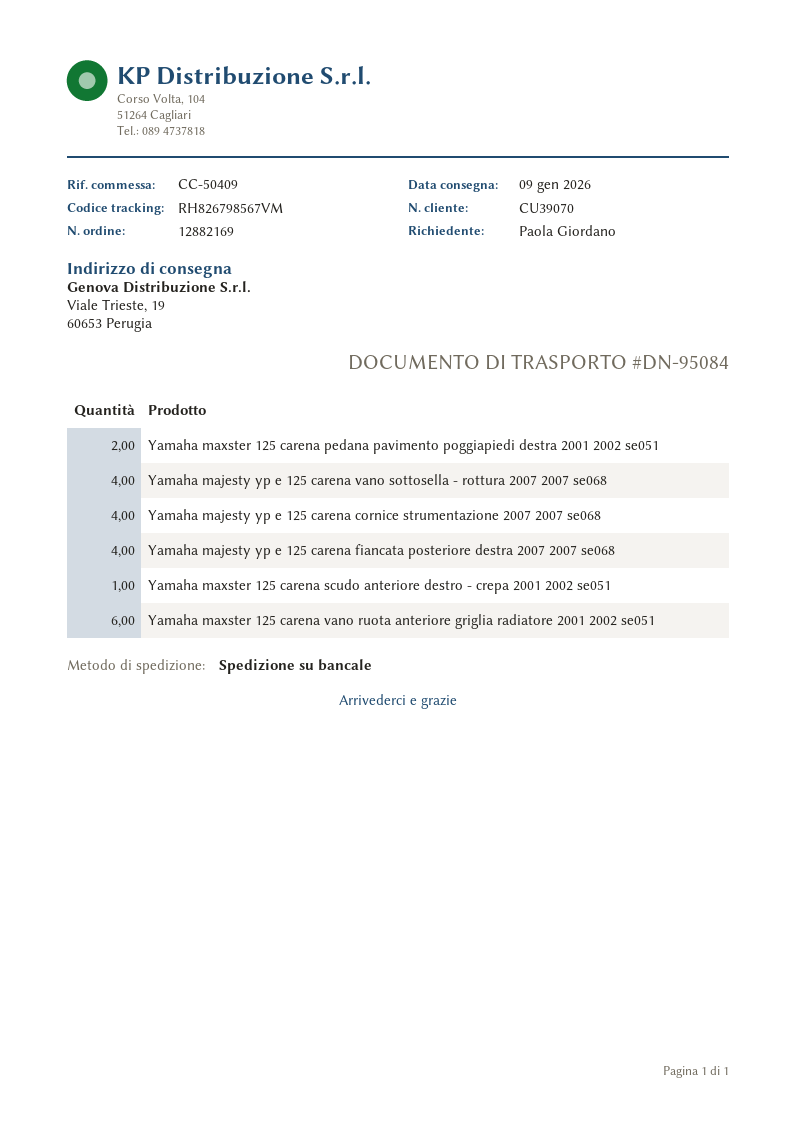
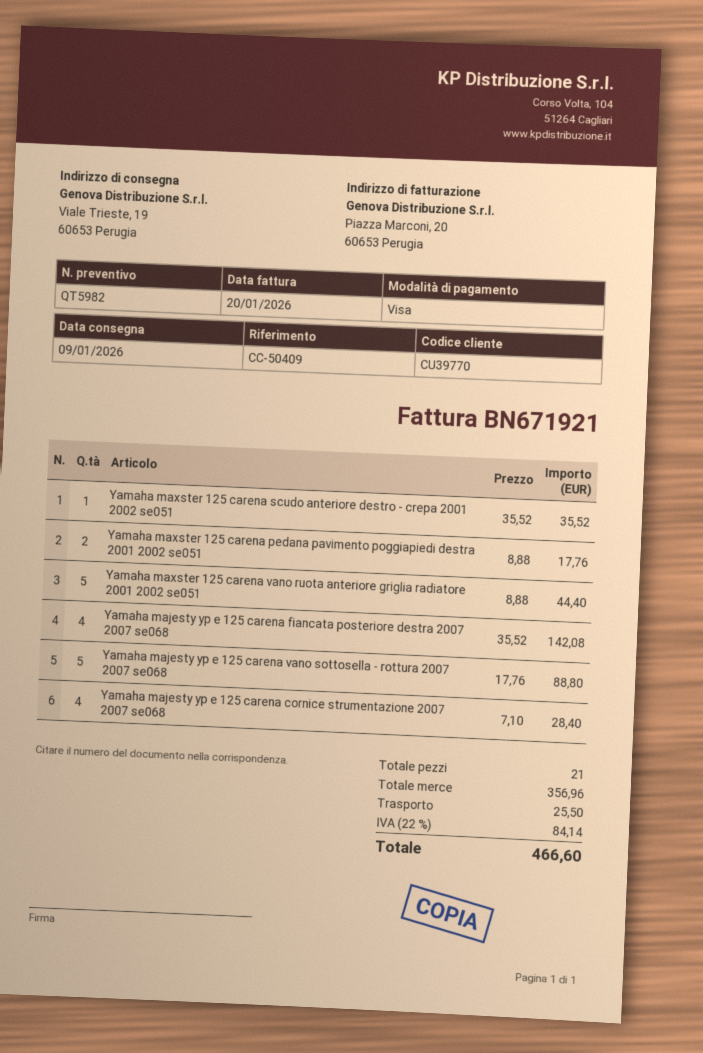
customer number: CU39070 -> CU39770
Yamaha majesty yp e 125 carena vano sottosella - rottura 2007 2007 se068: 4 -> 5
Yamaha maxster 125 carena vano ruota anteriore griglia radiatore 2001 2002 se051: 6 -> 5

